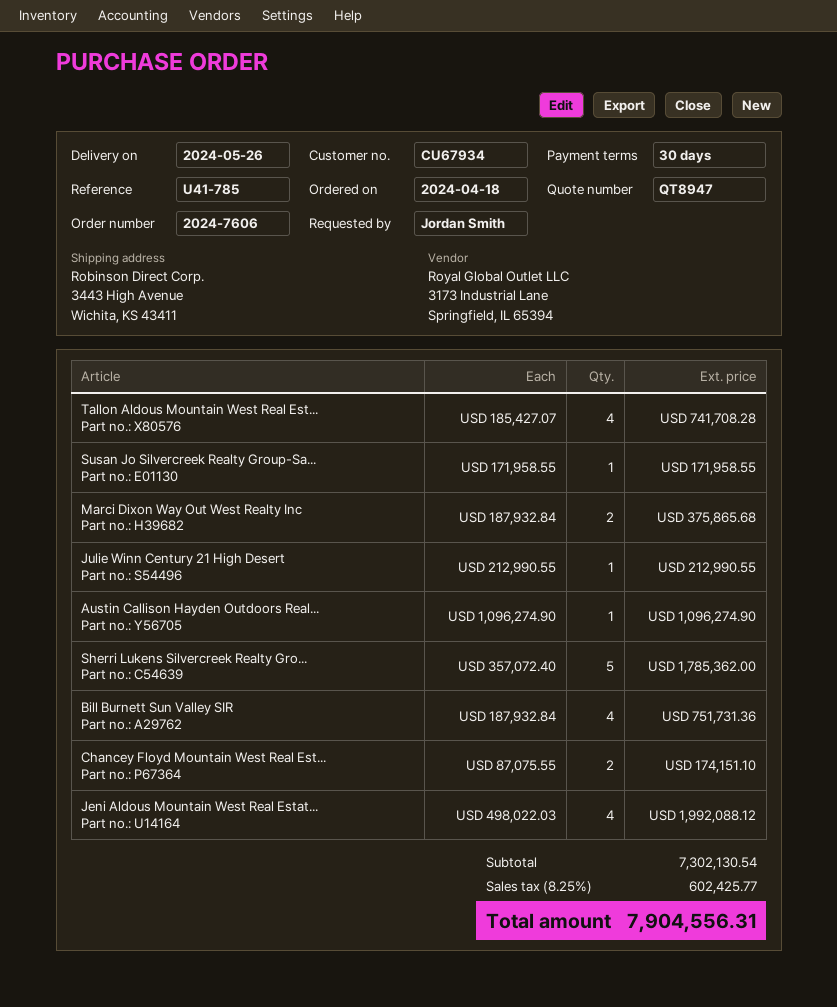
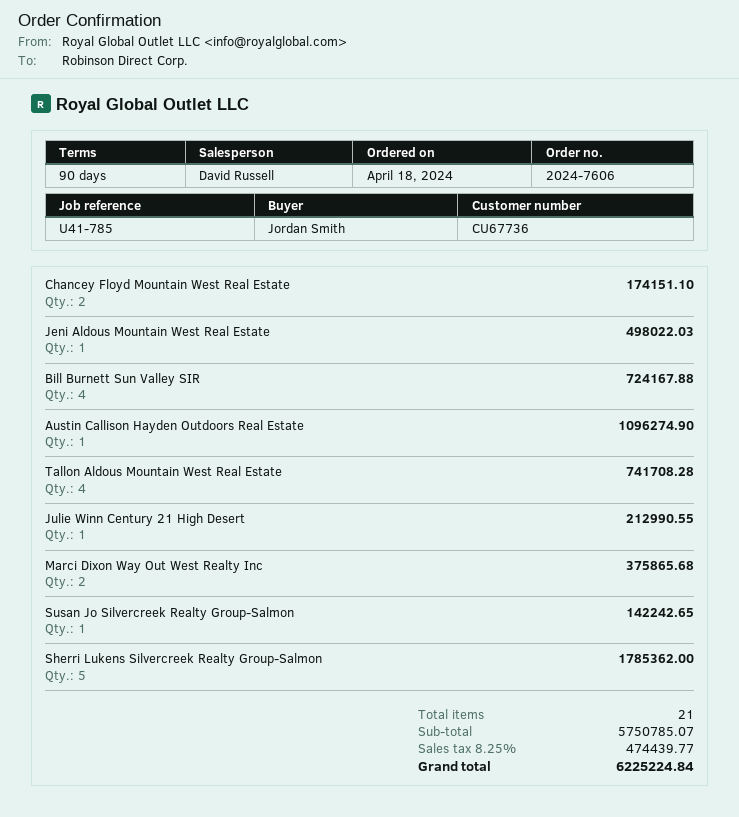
payment terms: 30 days -> 90 days
customer number: CU67934 -> CU67736
Susan Jo Silvercreek Realty Group-Sa...: 1 for 171958.55 -> 1 for 142242.65
Bill Burnett Sun Valley SIR: 4 for 751731.36 -> 4 for 724167.88
Jeni Aldous Mountain West Real Estat...: 4 for 1992088.12 -> 1 for 498022.03
subtotal: 7302130.54 -> 5750785.07
tax: 8.25% = 602425.77 -> 8.25% = 474439.77
total: 7904556.31 -> 6225224.84

